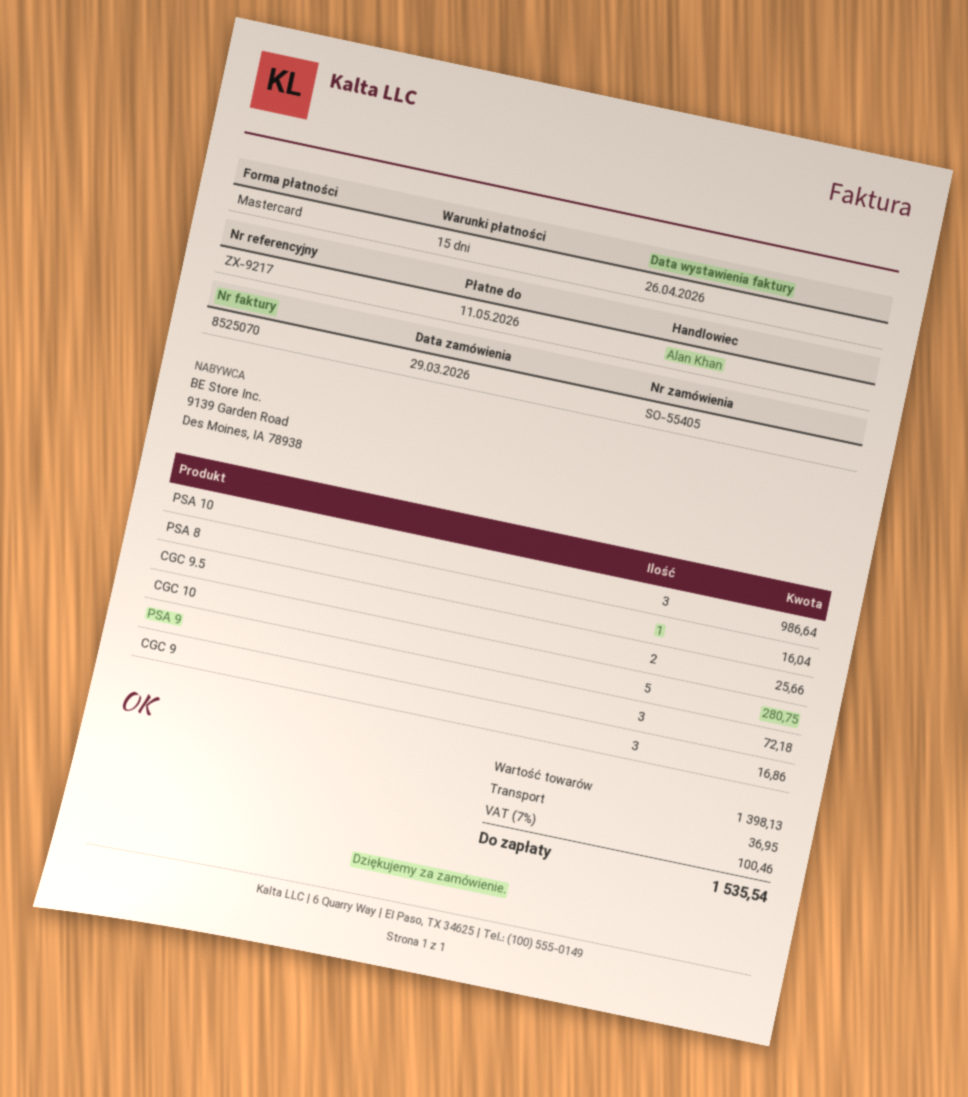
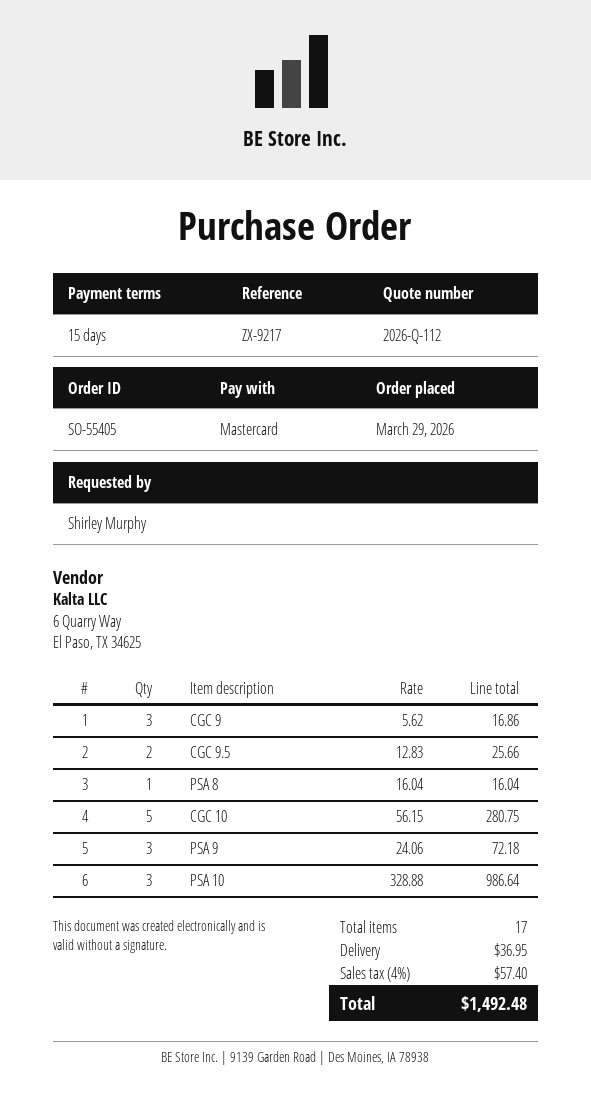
tax: 7% = 100.46 -> 4% = 57.40
total: 1535.54 -> 1492.48

